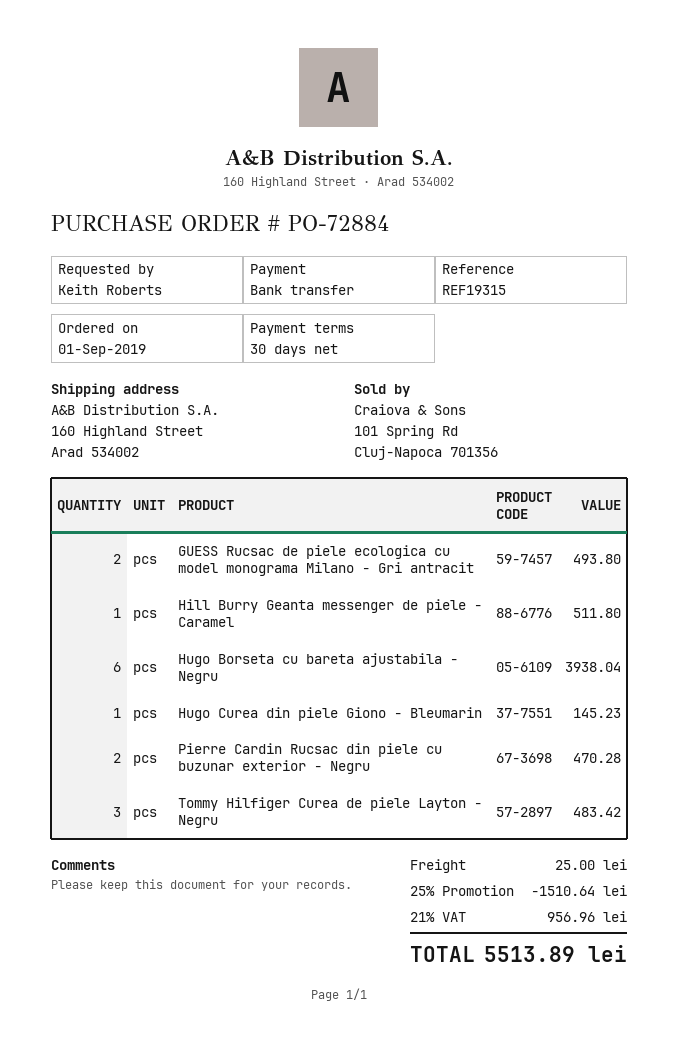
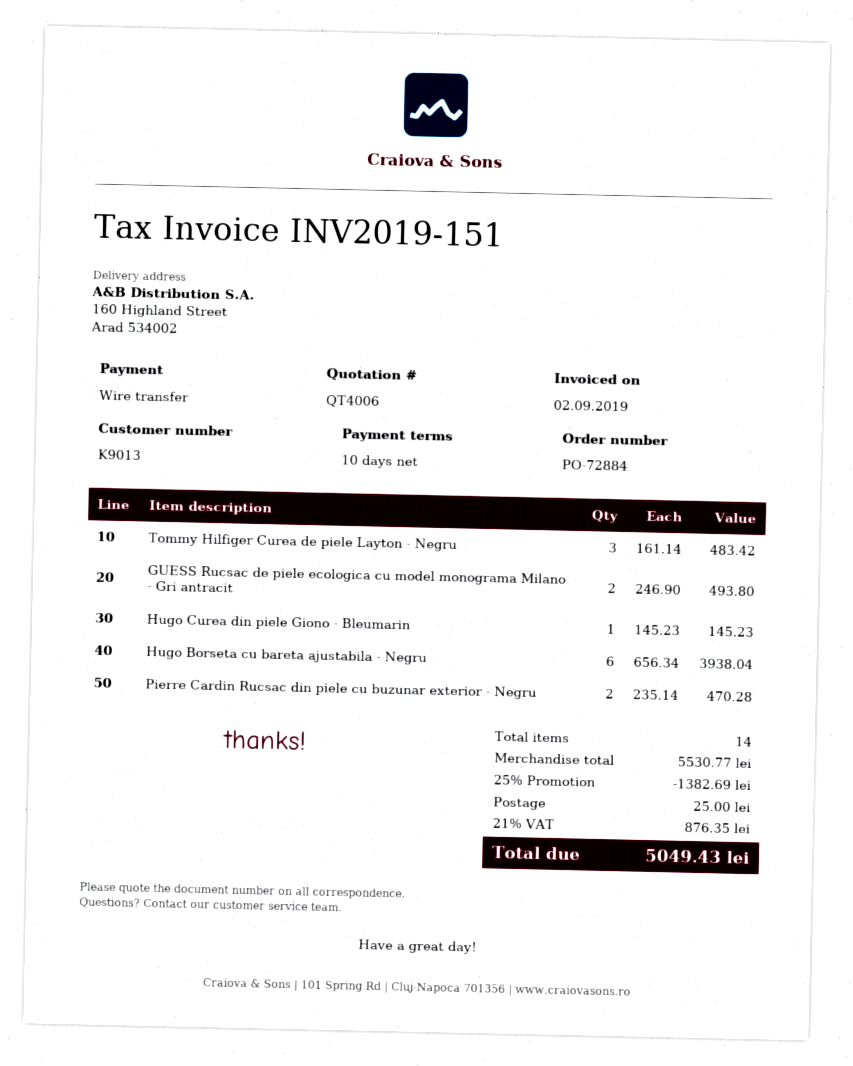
payment terms: 30 days -> 10 days
Hill Burry Geanta messenger de piele - Caramel: 1 for 511.80 -> none
discount: 25% = 1510.64 -> 25% = 1382.69
tax: 21% = 956.96 -> 21% = 876.35
total: 5513.89 -> 5049.43

